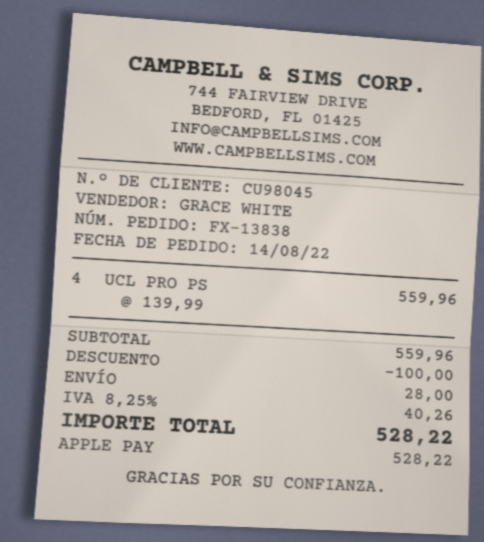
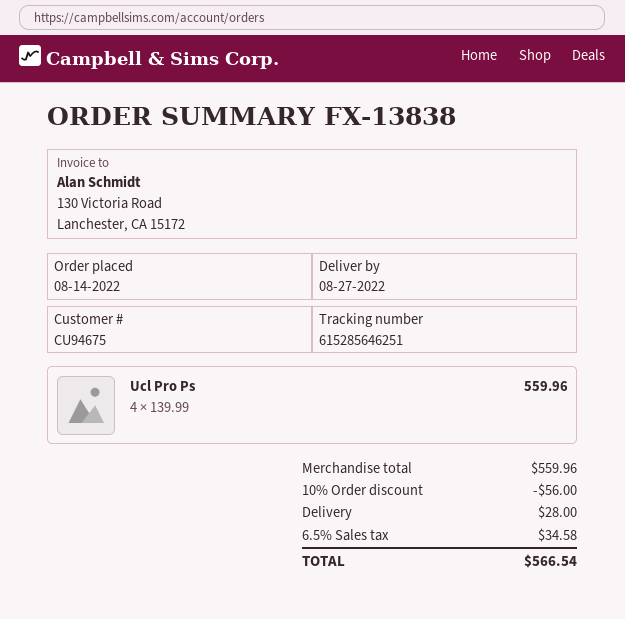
customer number: CU98045 -> CU94675
discount: 100.00 -> 56.00
tax: 8.25% = 40.26 -> 6.5% = 34.58
total: 528.22 -> 566.54

